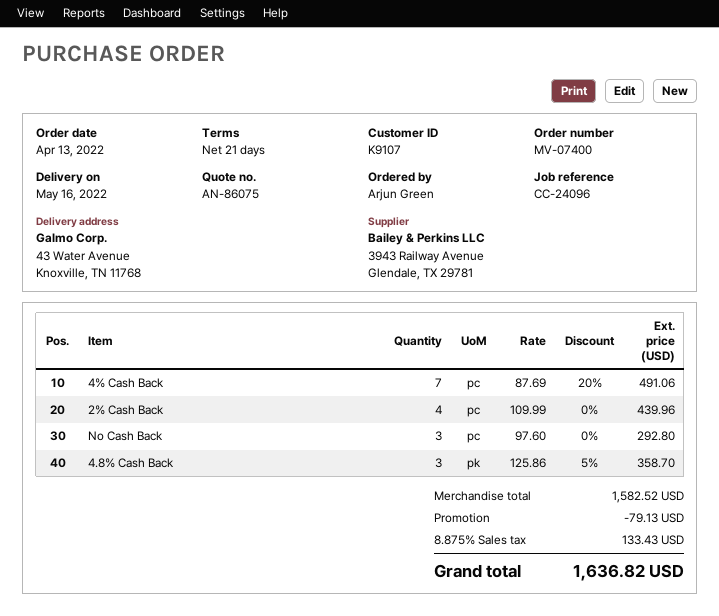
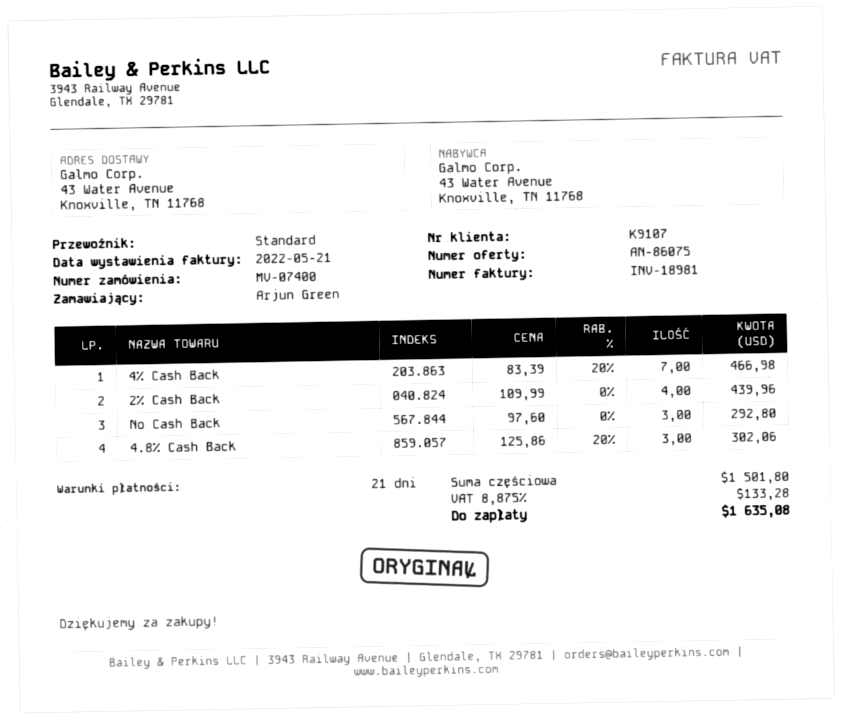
4% Cash Back: 7 x 87.69 - 20% = 491.06 -> 7 x 83.39 - 20% = 466.98
4.8% Cash Back: 3 x 125.86 - 5% = 358.70 -> 3 x 125.86 - 20% = 302.06
subtotal: 1582.52 -> 1501.80
discount: 79.13 -> none
tax: 8.875% = 133.43 -> 8.875% = 133.28
total: 1636.82 -> 1635.08

